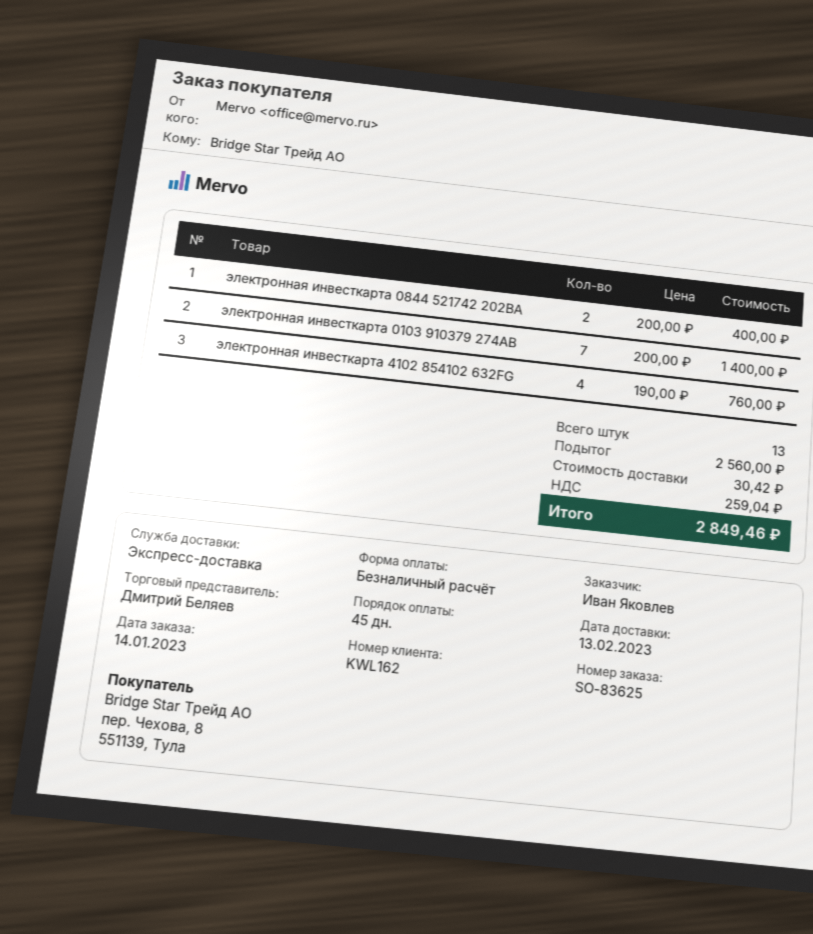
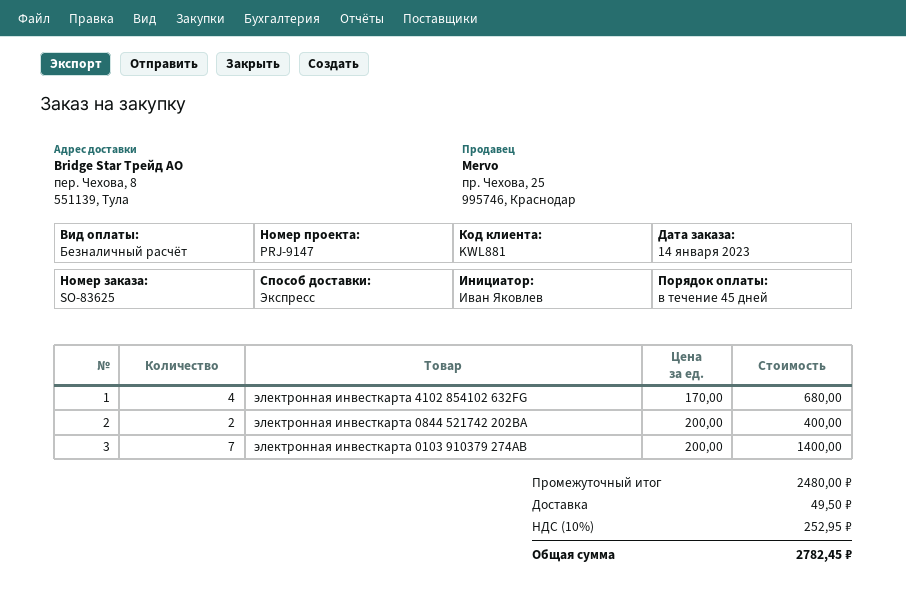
customer number: KWL162 -> KWL881
электронная инвесткарта 4102 854102 632FG: 4 x 190.00 = 760.00 -> 4 x 170.00 = 680.00
subtotal: 2560.00 -> 2480.00
shipping: 30.42 -> 49.50
tax: 259.04 -> 252.95
total: 2849.46 -> 2782.45

